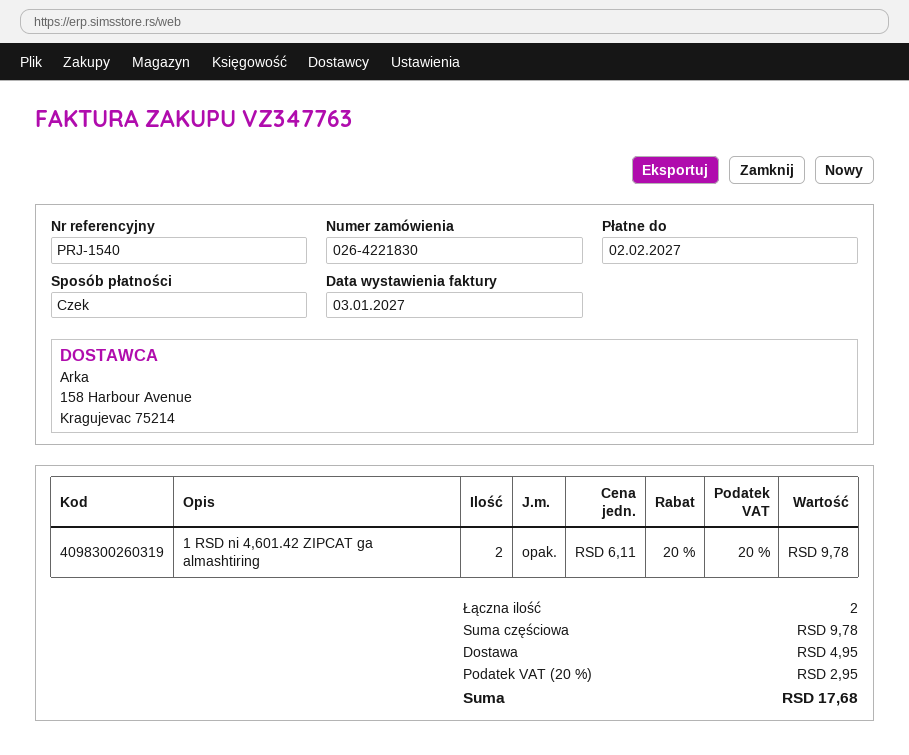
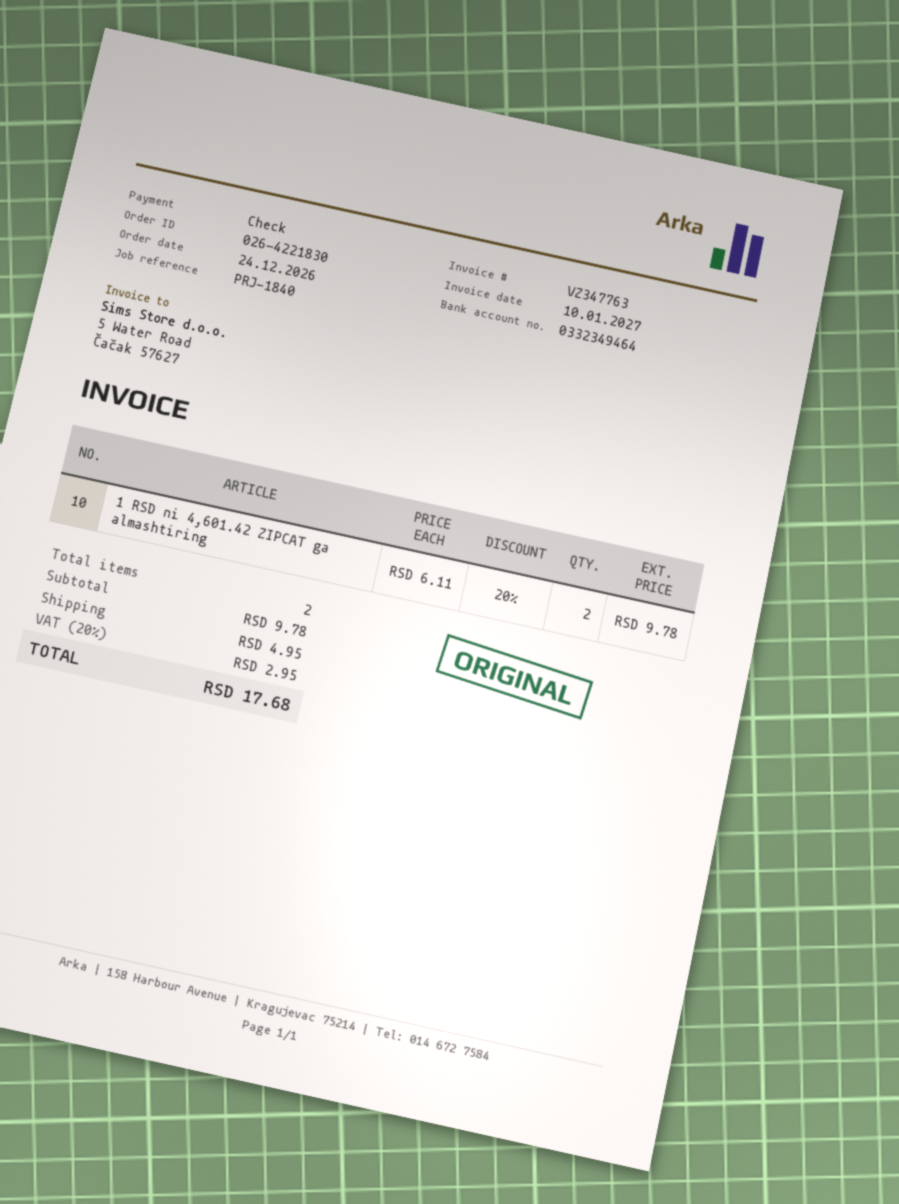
invoice date: 2027-01-03 -> 2027-01-10
reference: PRJ-1540 -> PRJ-1840

